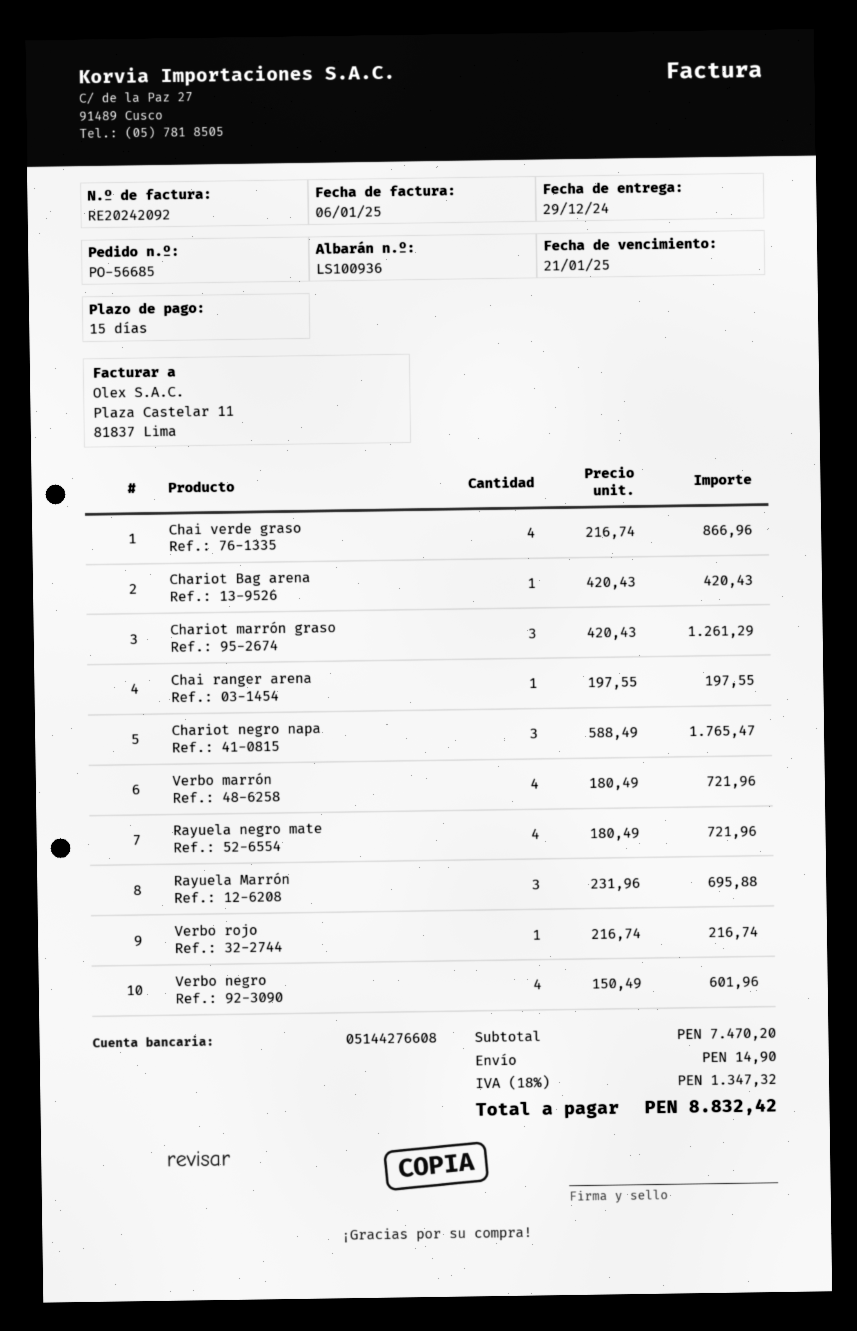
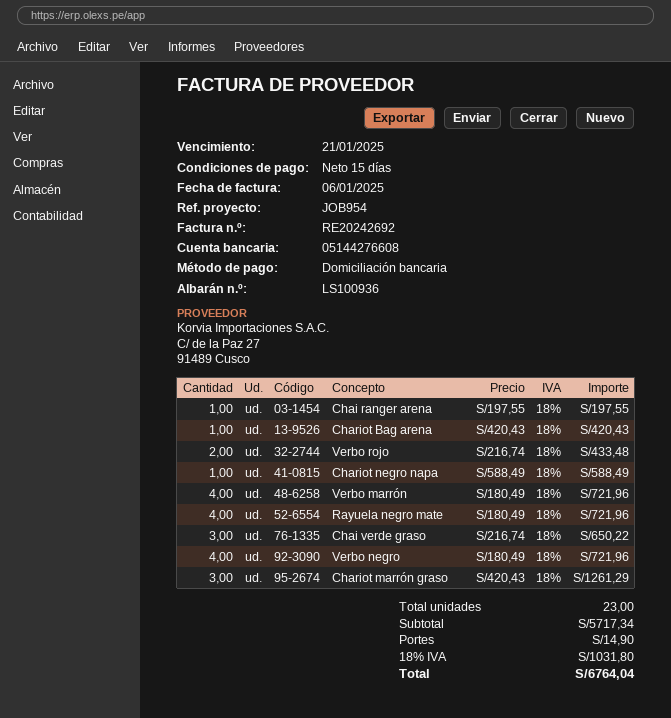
invoice number: RE20242092 -> RE20242692
Chai verde graso: 4 x 216.74 = 866.96 -> 3 x 216.74 = 650.22
Chariot negro napa: 3 x 588.49 = 1765.47 -> 1 x 588.49 = 588.49
Rayuela Marrón: 3 x 231.96 = 695.88 -> none
Verbo rojo: 1 x 216.74 = 216.74 -> 2 x 216.74 = 433.48
Verbo negro: 4 x 150.49 = 601.96 -> 4 x 180.49 = 721.96
subtotal: 7470.20 -> 5717.34
tax: 18% = 1347.32 -> 18% = 1031.80
total: 8832.42 -> 6764.04

